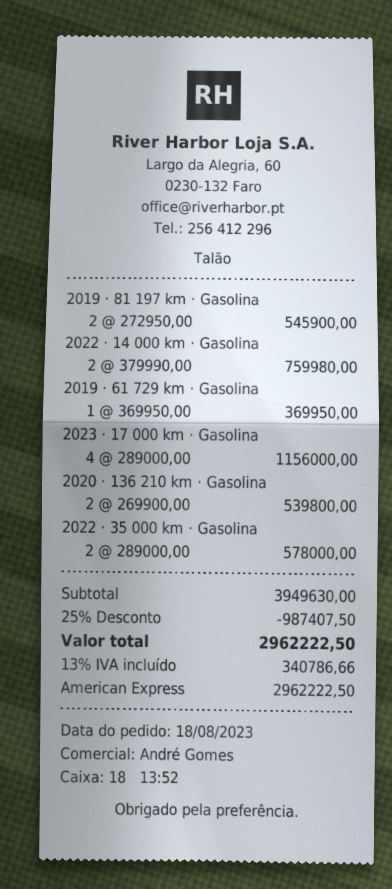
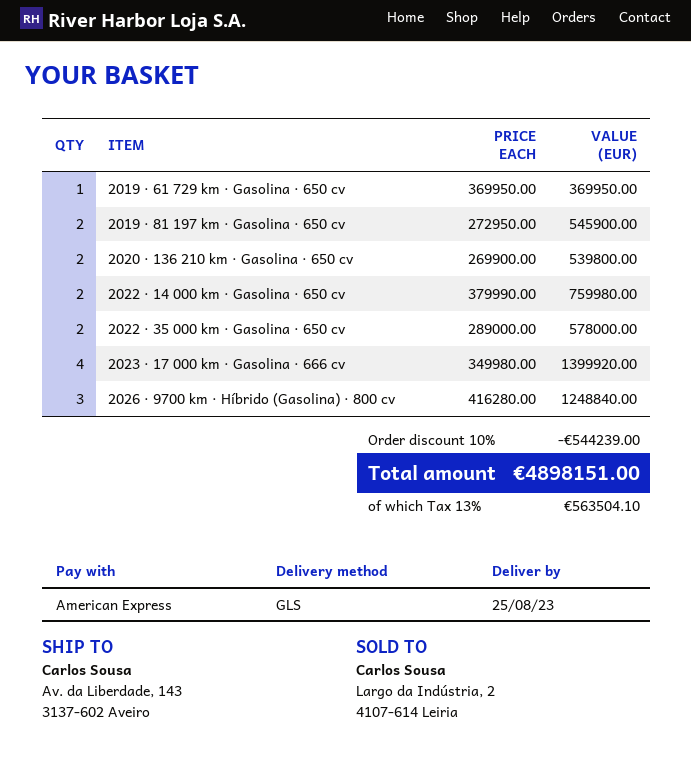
2023 · 17 000 km · Gasolina: 4 x 289000.00 = 1156000.00 -> 4 x 349980.00 = 1399920.00
2026 · 9700 km · Híbrido (Gasolina) · 800 cv: none -> 3 x 416280.00 = 1248840.00
discount: 25% = 987407.50 -> 10% = 544239.00
tax: 13% = 340786.66 -> 13% = 563504.10
total: 2962222.50 -> 4898151.00

